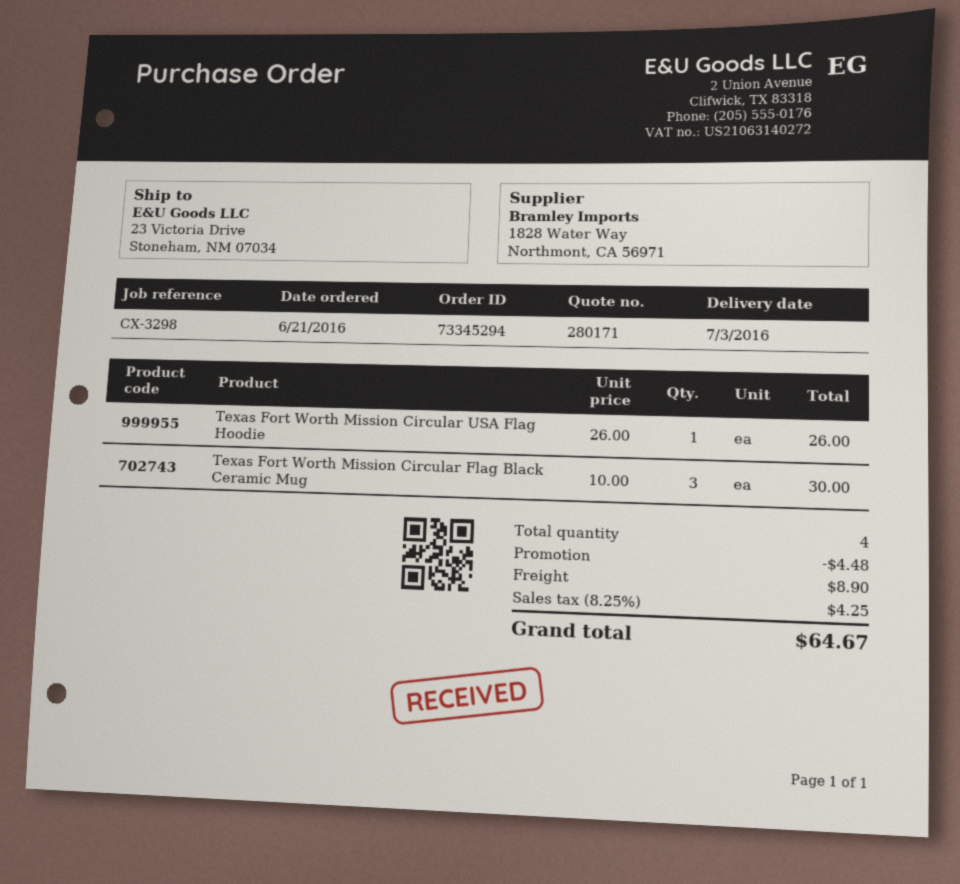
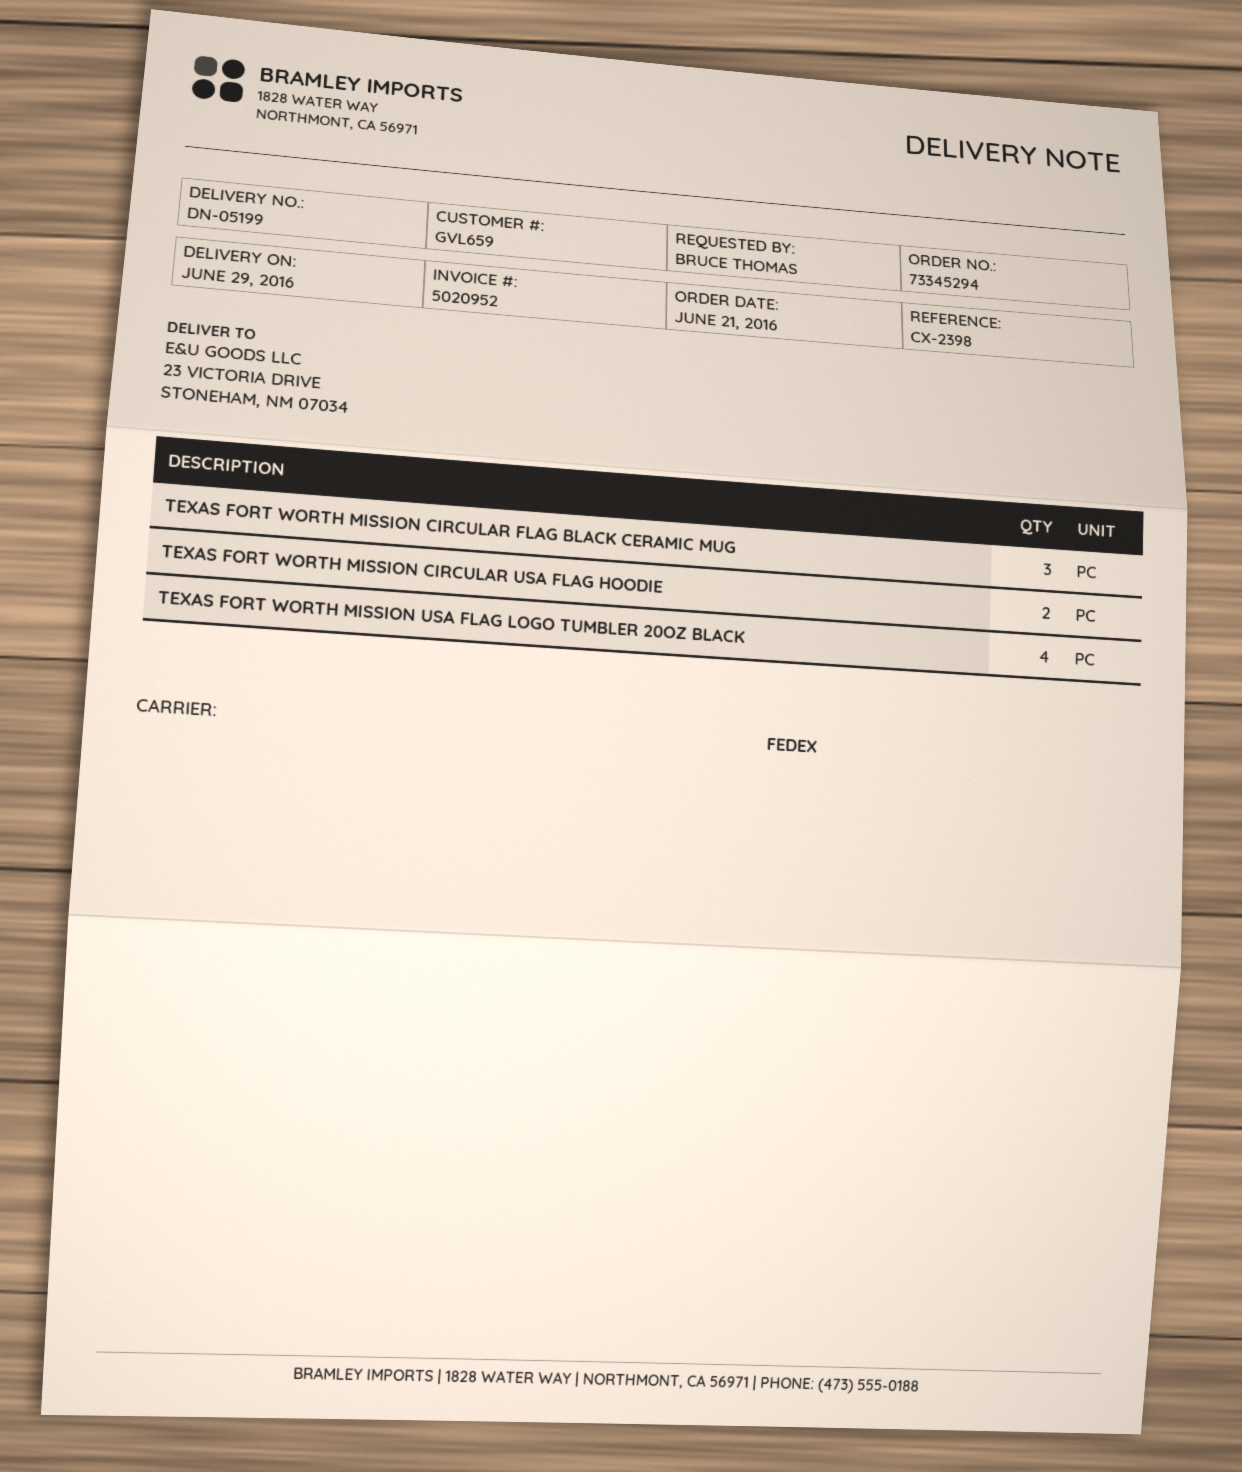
delivery date: 2016-07-03 -> 2016-06-29
reference: CX-3298 -> CX-2398
Texas Fort Worth Mission Circular USA Flag Hoodie: 1 -> 2
TEXAS FORT WORTH MISSION USA FLAG LOGO TUMBLER 20OZ BLACK: none -> 4

